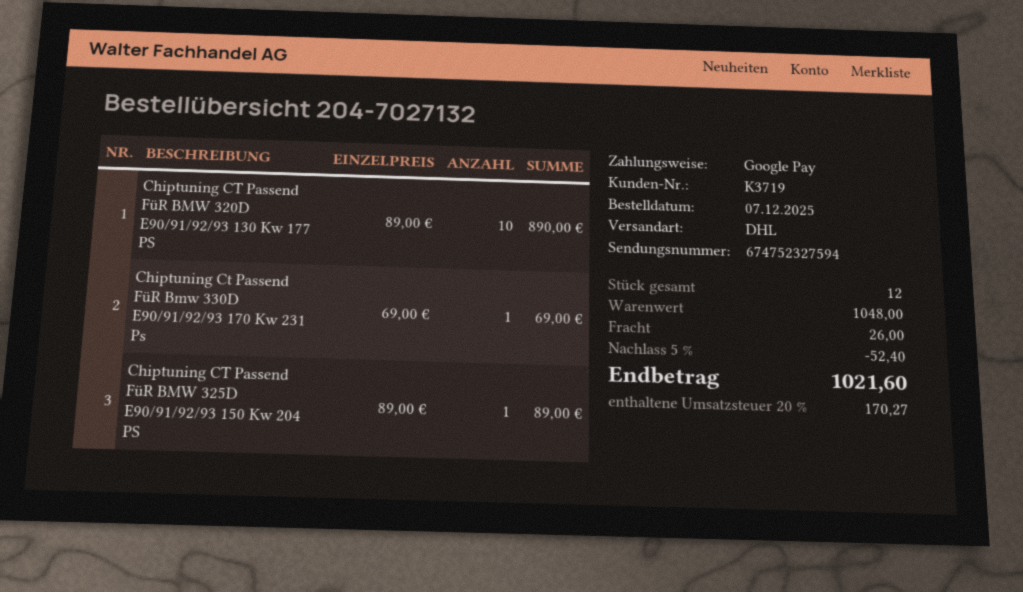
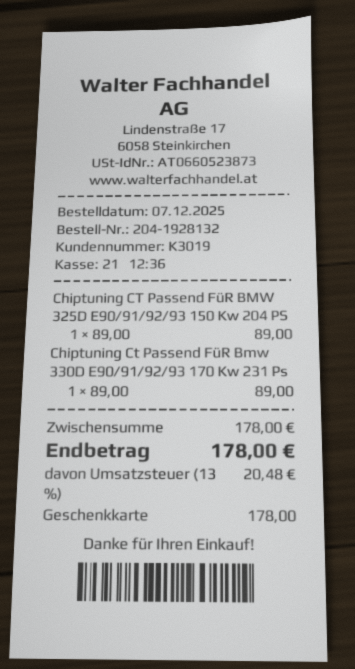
order number: 204-7027132 -> 204-1928132
customer number: K3719 -> K3019
payment method: Google Pay -> gift card
Chiptuning CT Passend FüR BMW 320D E90/91/92/93 130 Kw 177 PS: 10 x 89.00 = 890.00 -> none
Chiptuning Ct Passend FüR Bmw 330D E90/91/92/93 170 Kw 231 Ps: 1 x 69.00 = 69.00 -> 1 x 89.00 = 89.00
subtotal: 1048.00 -> 178.00
discount: 5% = 52.40 -> none
shipping: 26.00 -> none
tax: 20% = 170.27 -> 13% = 20.48
total: 1021.60 -> 178.00

